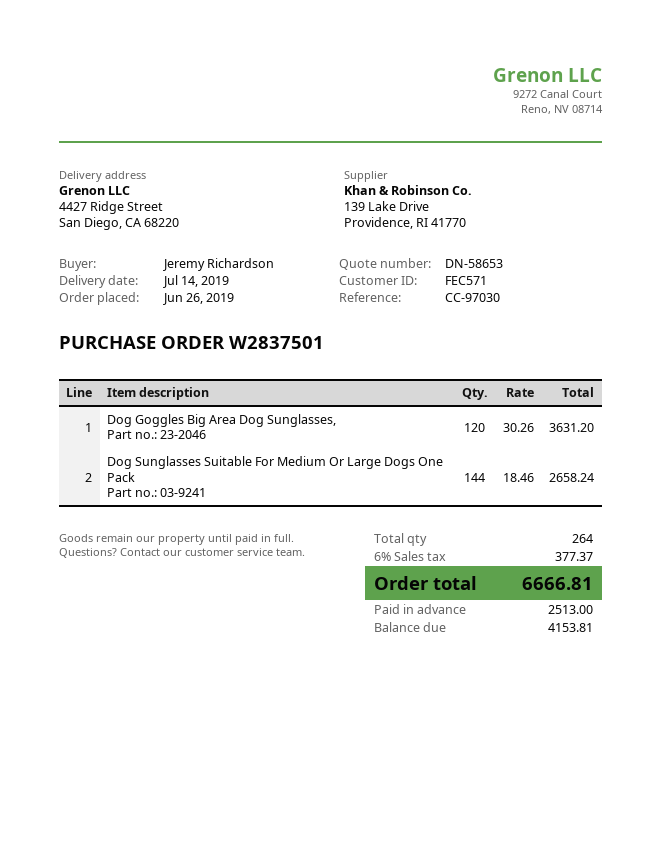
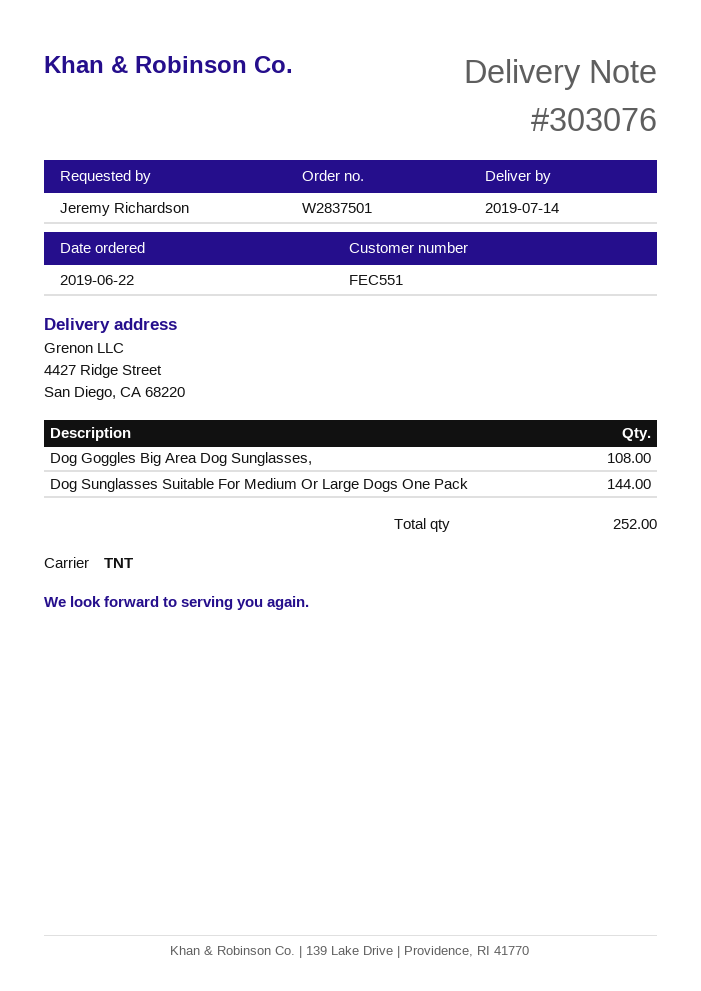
order date: 2019-06-26 -> 2019-06-22
customer number: FEC571 -> FEC551
Dog Goggles Big Area Dog Sunglasses,: 120 -> 108
total quantity: 264 -> 252

